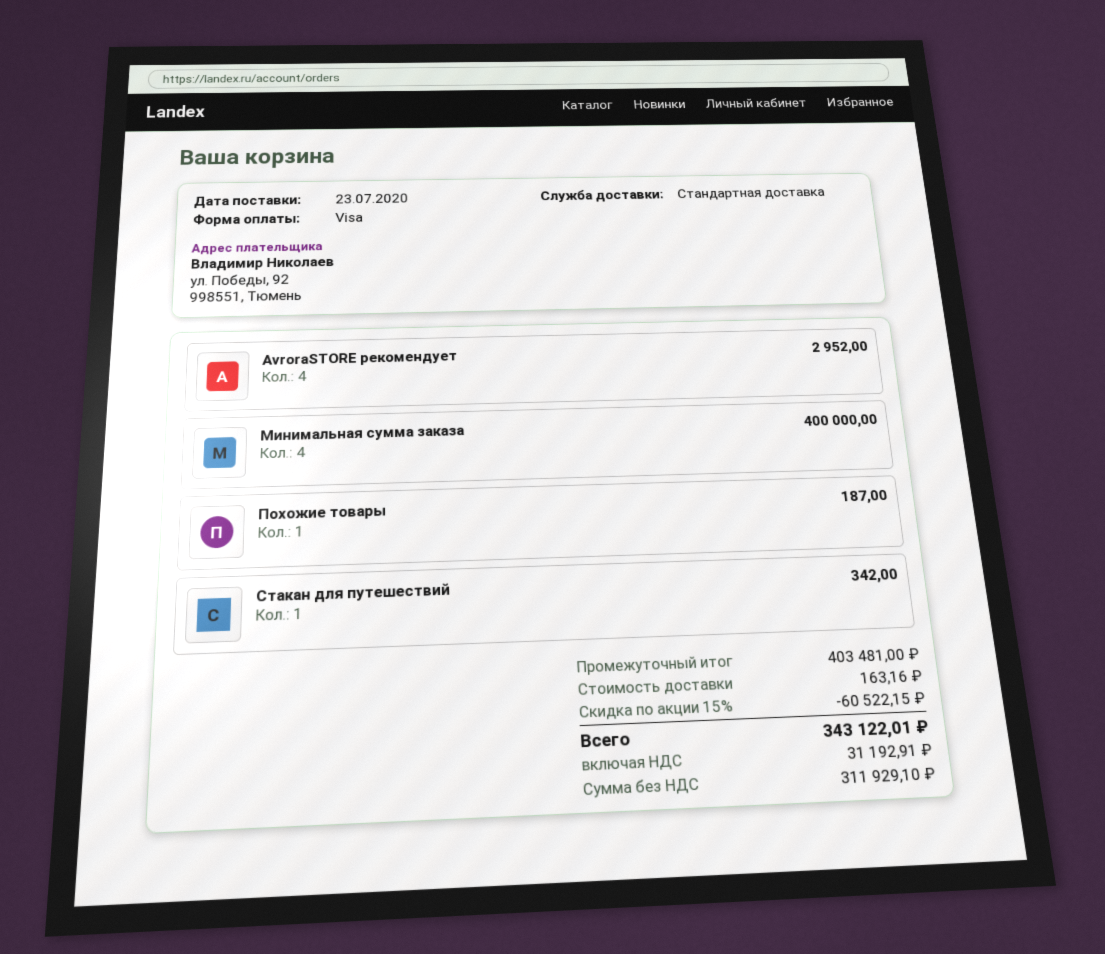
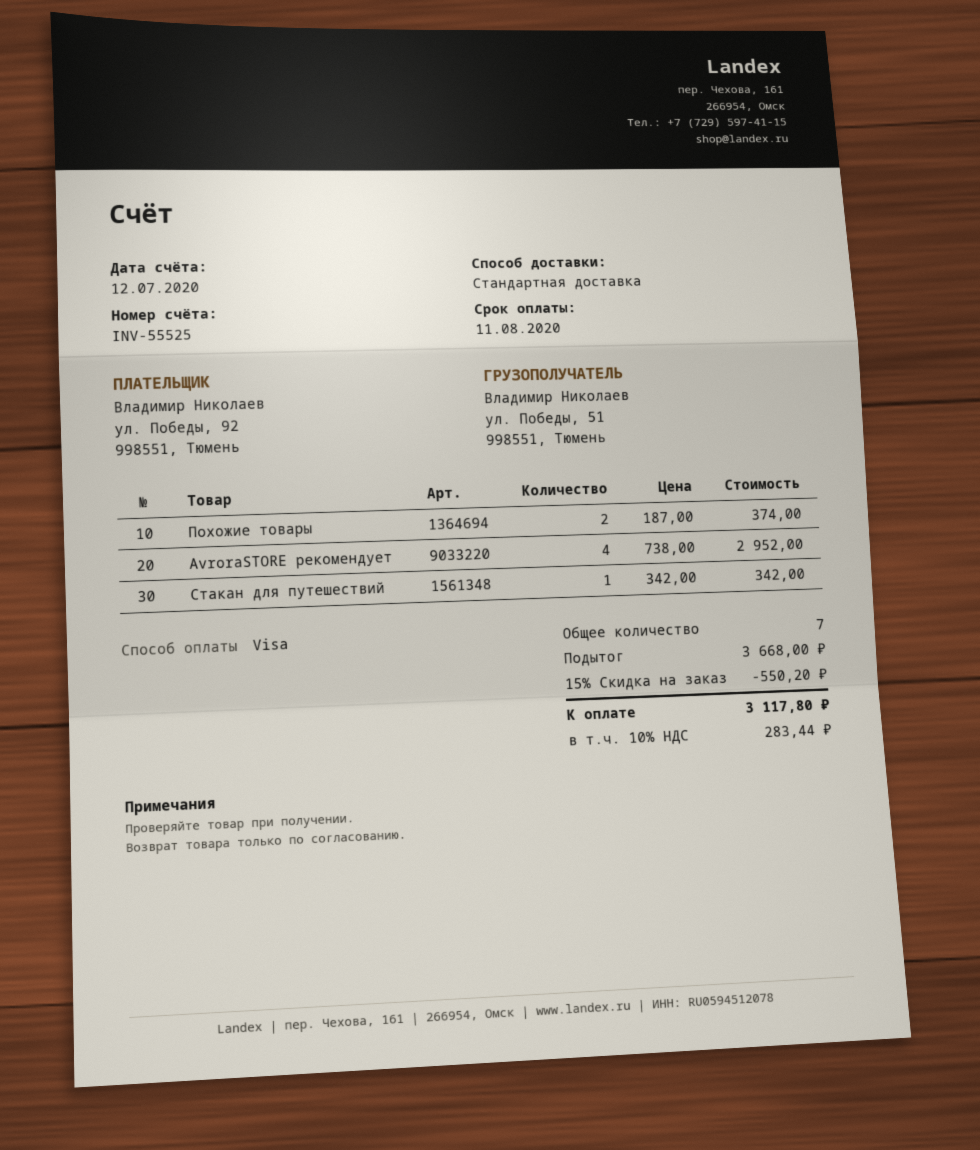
Минимальная сумма заказа: 4 for 400000.00 -> none
Похожие товары: 1 for 187.00 -> 2 for 374.00
subtotal: 403481.00 -> 3668.00
discount: 15% = 60522.15 -> 15% = 550.20
shipping: 163.16 -> none
tax: 31192.91 -> 283.44
total: 343122.01 -> 3117.80

